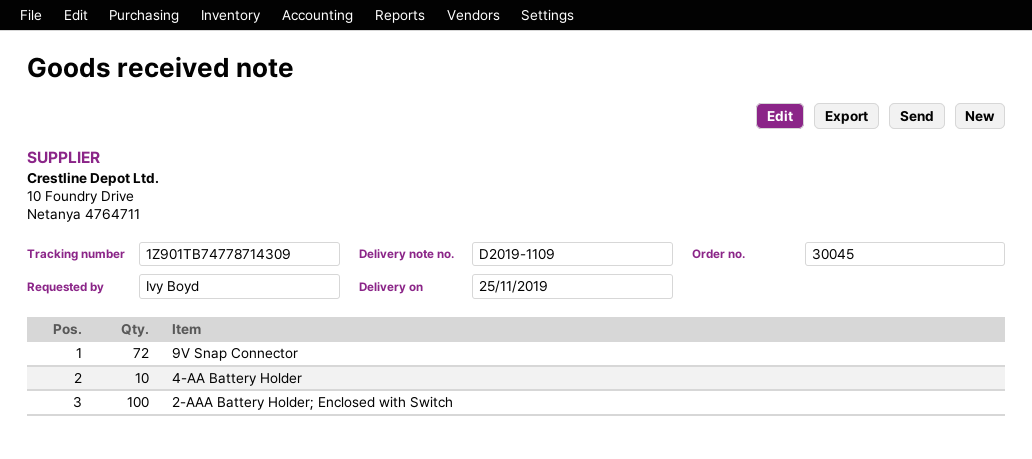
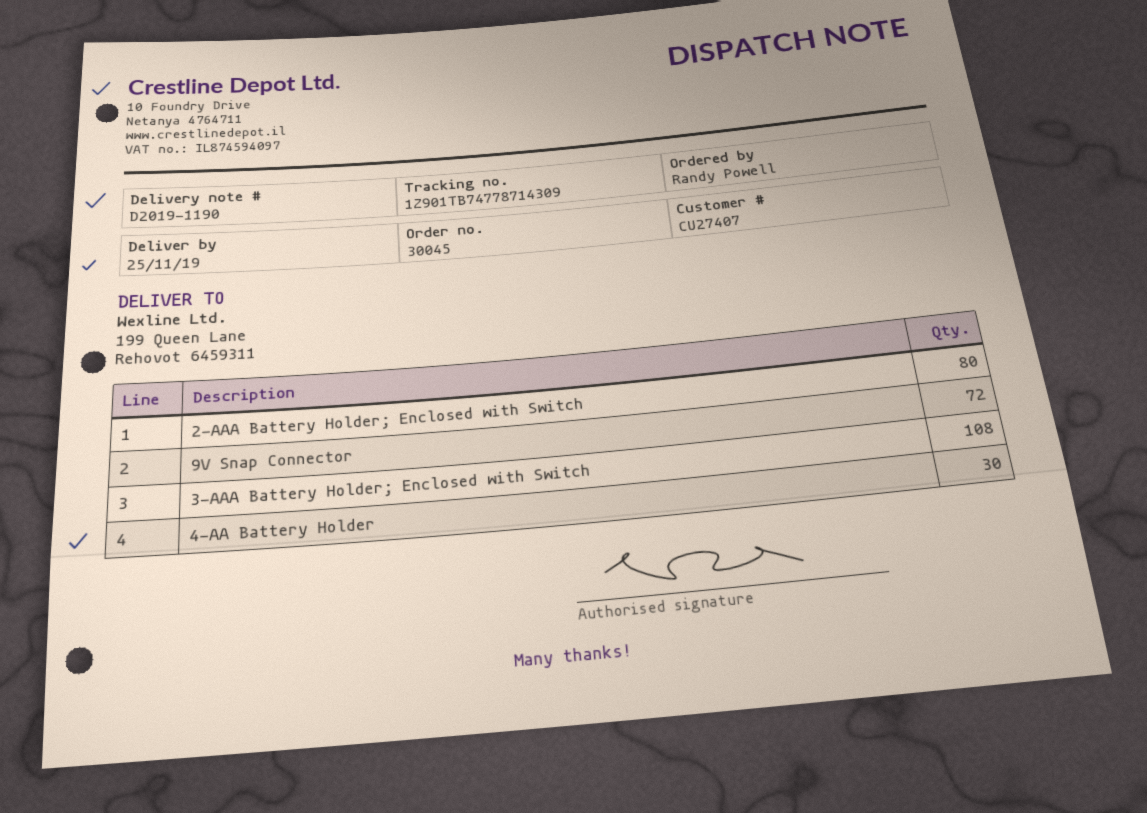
delivery note number: D2019-1109 -> D2019-1190
ordered by: Ivy Boyd -> Randy Powell
4-AA Battery Holder: 10 -> 30
2-AAA Battery Holder; Enclosed with Switch: 100 -> 80
3-AAA Battery Holder; Enclosed with Switch: none -> 108

